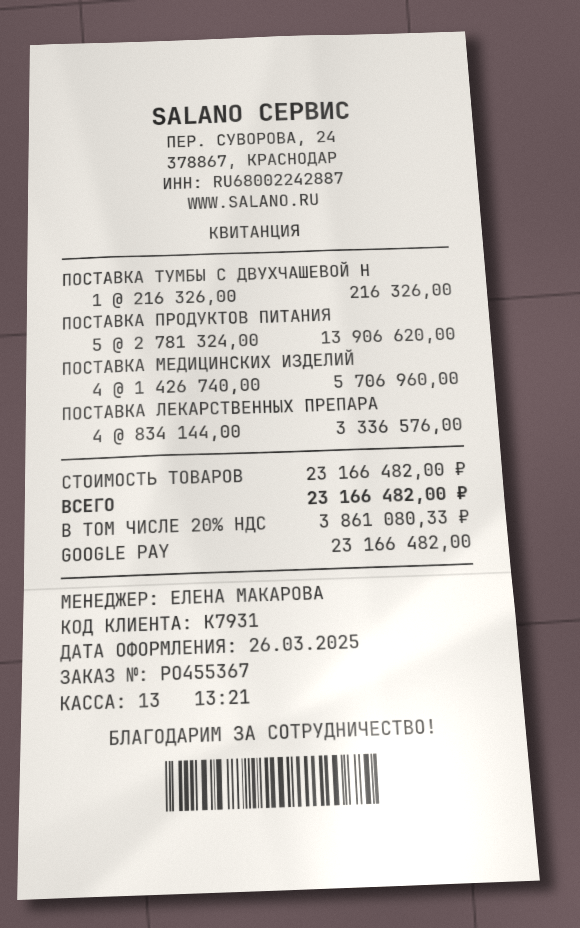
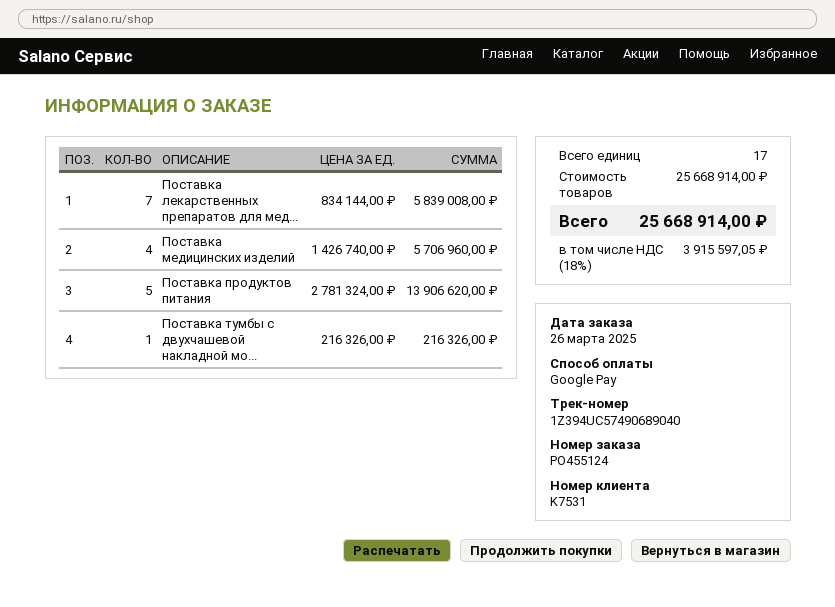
order number: PO455367 -> PO455124
customer number: K7931 -> K7531
ПОСТАВКА ЛЕКАРСТВЕННЫХ ПРЕПАРА: 4 x 834144.00 = 3336576.00 -> 7 x 834144.00 = 5839008.00
subtotal: 23166482.00 -> 25668914.00
tax: 20% = 3861080.33 -> 18% = 3915597.05
total: 23166482.00 -> 25668914.00

